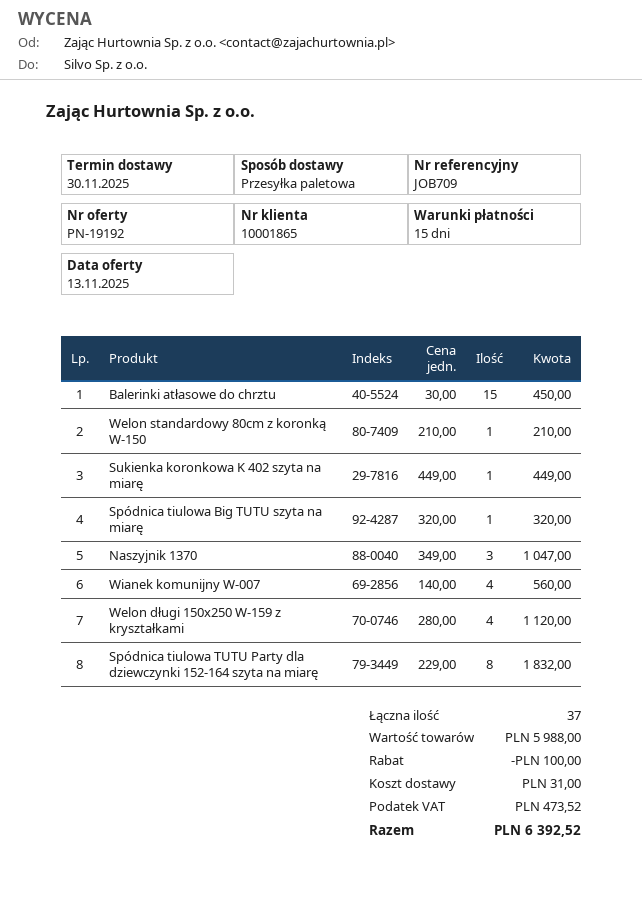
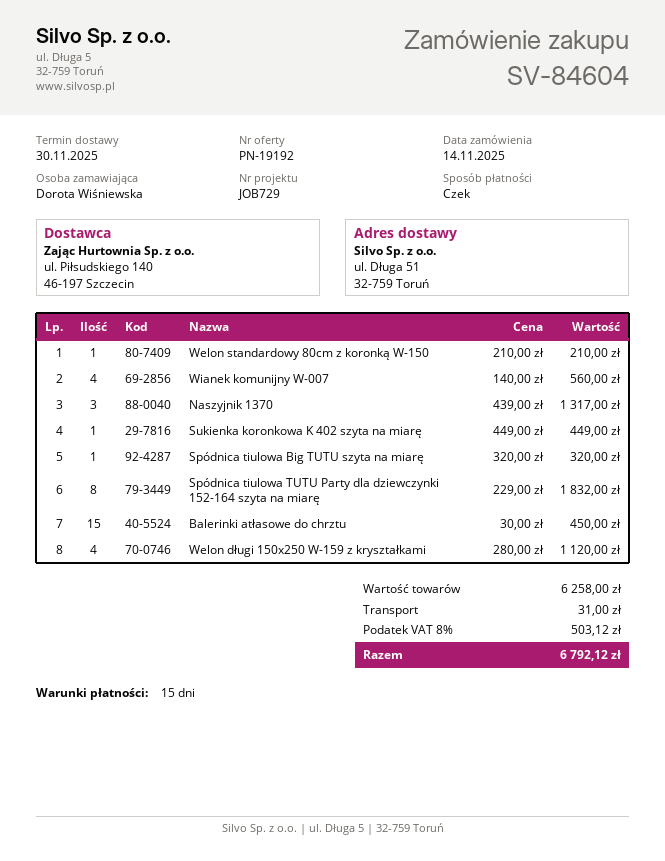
reference: JOB709 -> JOB729
Naszyjnik 1370: 3 x 349.00 = 1047.00 -> 3 x 439.00 = 1317.00
subtotal: 5988.00 -> 6258.00
discount: 100.00 -> none
tax: 473.52 -> 503.12
total: 6392.52 -> 6792.12

